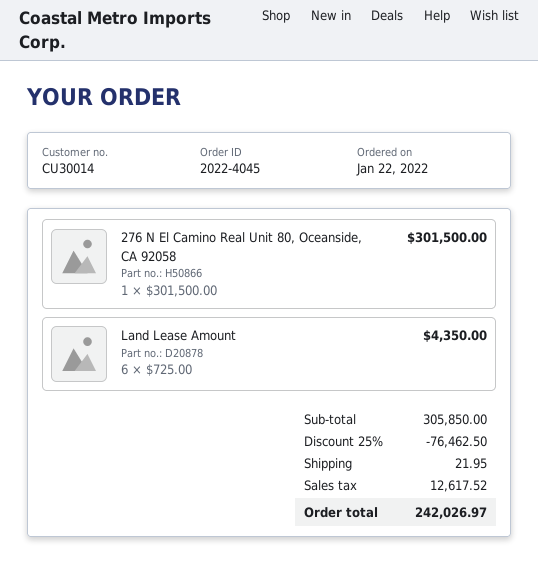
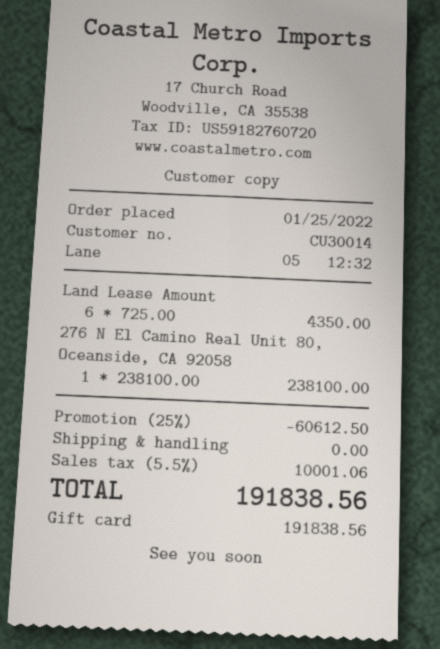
order date: 2022-01-22 -> 2022-01-25
276 N El Camino Real Unit 80, Oceanside, CA 92058: 1 x 301500.00 = 301500.00 -> 1 x 238100.00 = 238100.00
discount: 25% = 76462.50 -> 25% = 60612.50
shipping: 21.95 -> 0.00
tax: 12617.52 -> 10001.06
total: 242026.97 -> 191838.56

